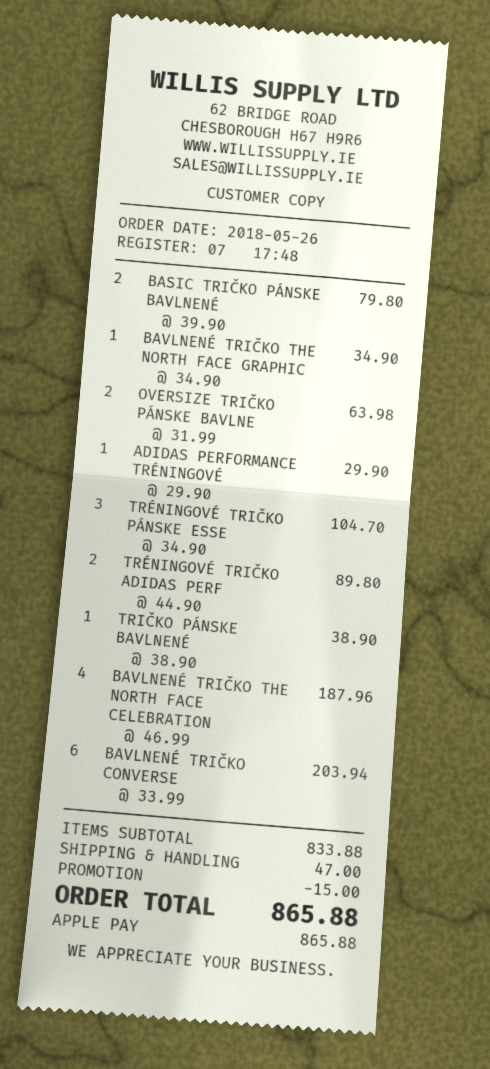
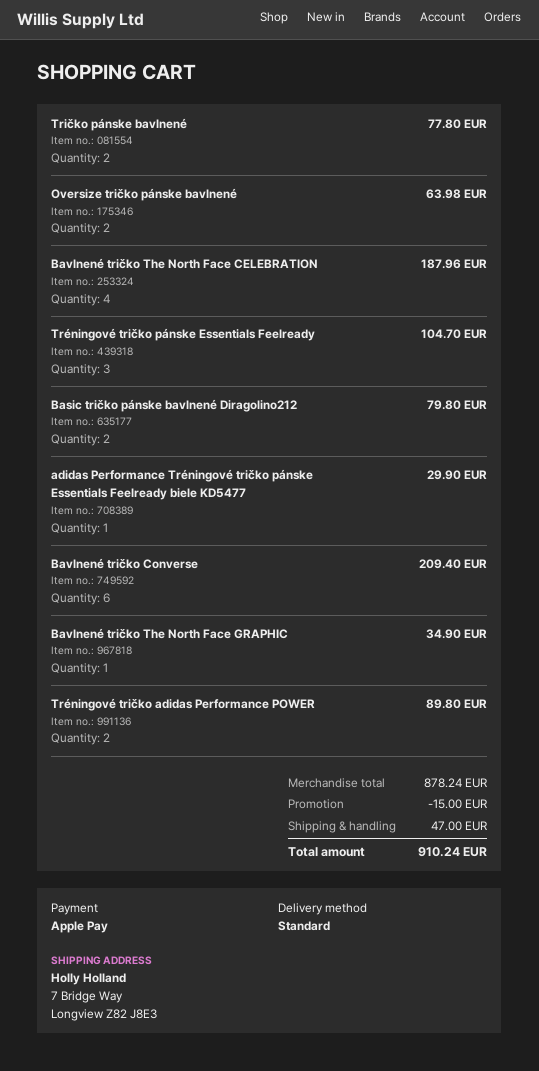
TRIČKO PÁNSKE BAVLNENÉ: 1 for 38.90 -> 2 for 77.80
BAVLNENÉ TRIČKO CONVERSE: 6 for 203.94 -> 6 for 209.40
subtotal: 833.88 -> 878.24
total: 865.88 -> 910.24

